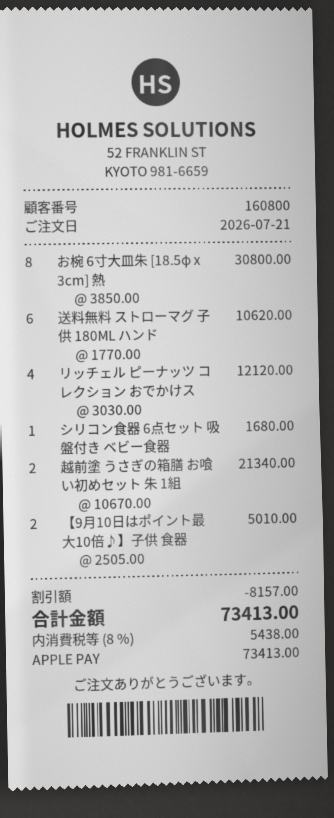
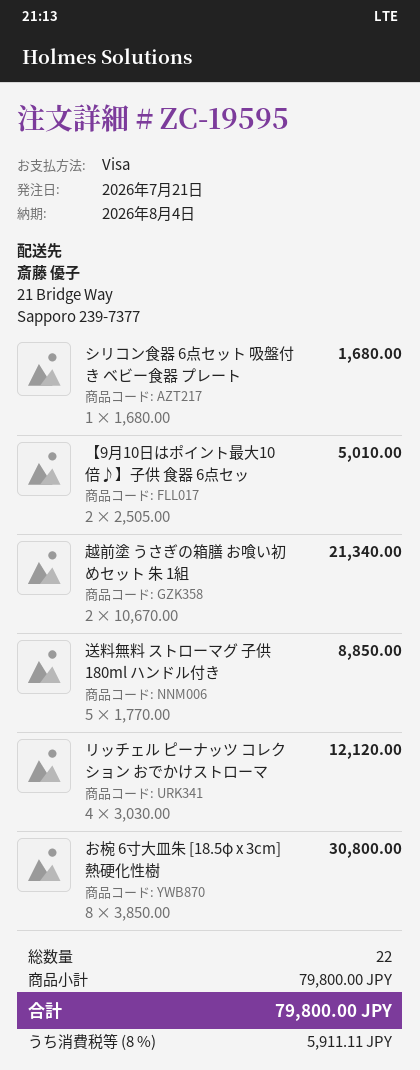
payment method: Apple Pay -> Visa
送料無料 ストローマグ 子供 180ML ハンド: 6 x 1770.00 = 10620.00 -> 5 x 1770.00 = 8850.00
discount: 8157.00 -> none
tax: 8% = 5438.00 -> 8% = 5911.11
total: 73413.00 -> 79800.00

